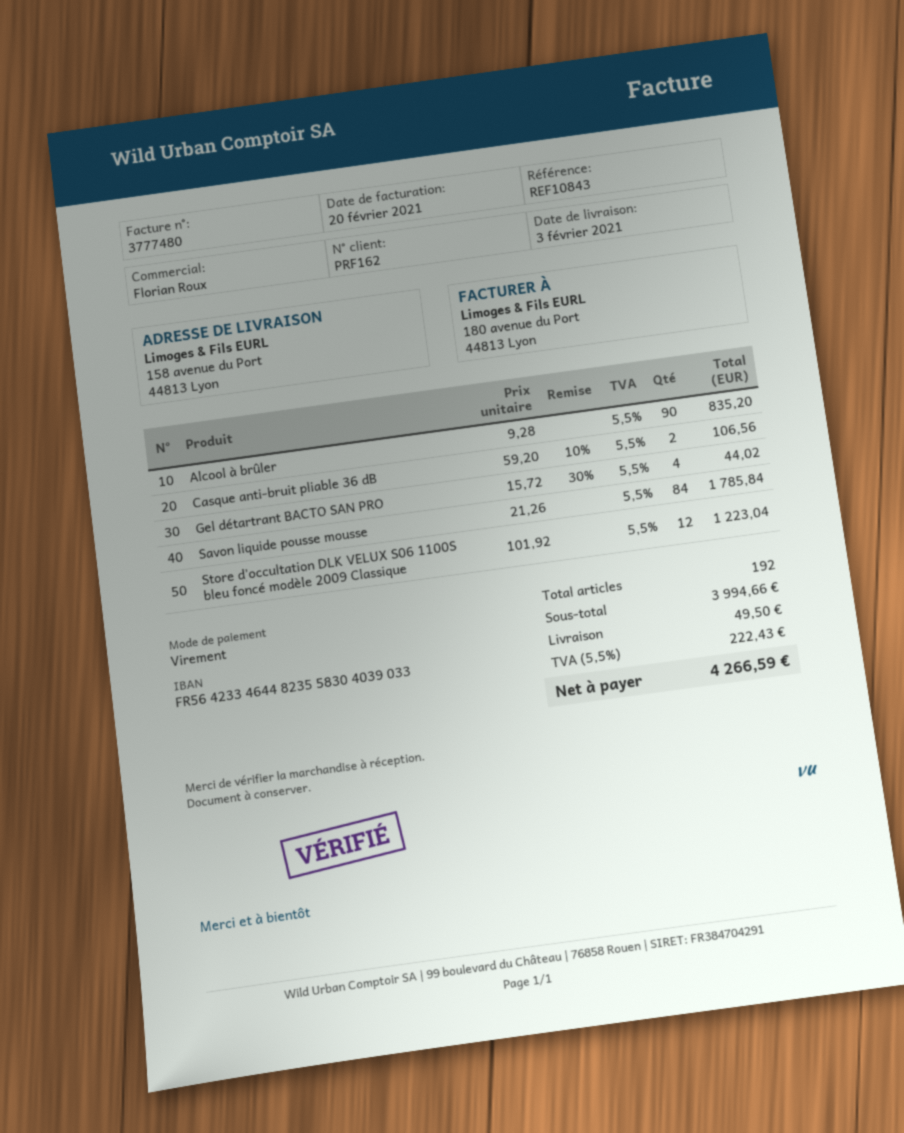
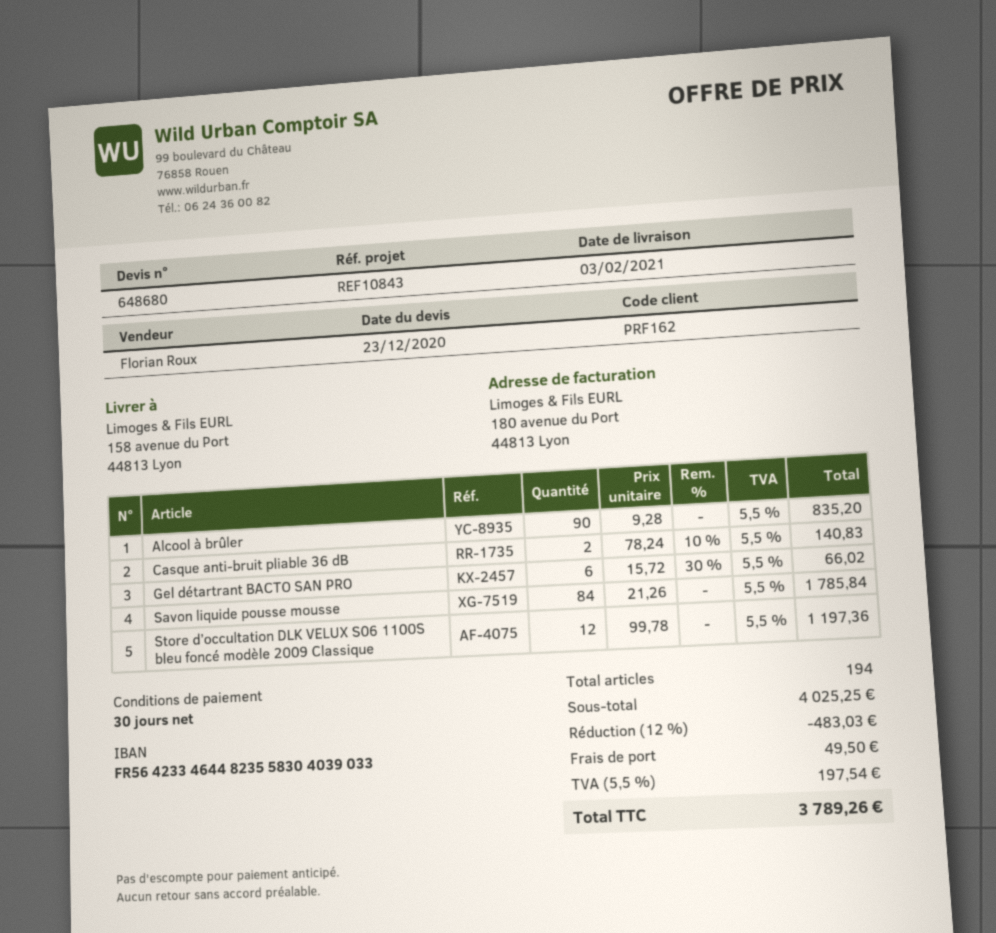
Casque anti-bruit pliable 36 dB: 2 x 59.20 - 10% = 106.56 -> 2 x 78.24 - 10% = 140.83
Gel détartrant BACTO SAN PRO: 4 x 15.72 - 30% = 44.02 -> 6 x 15.72 - 30% = 66.02
Store d’occultation DLK VELUX S06 1100S bleu foncé modèle 2009 Classique: 12 x 101.92 = 1223.04 -> 12 x 99.78 = 1197.36
total quantity: 192 -> 194
subtotal: 3994.66 -> 4025.25
discount: none -> 12% = 483.03
tax: 5.5% = 222.43 -> 5.5% = 197.54
total: 4266.59 -> 3789.26

